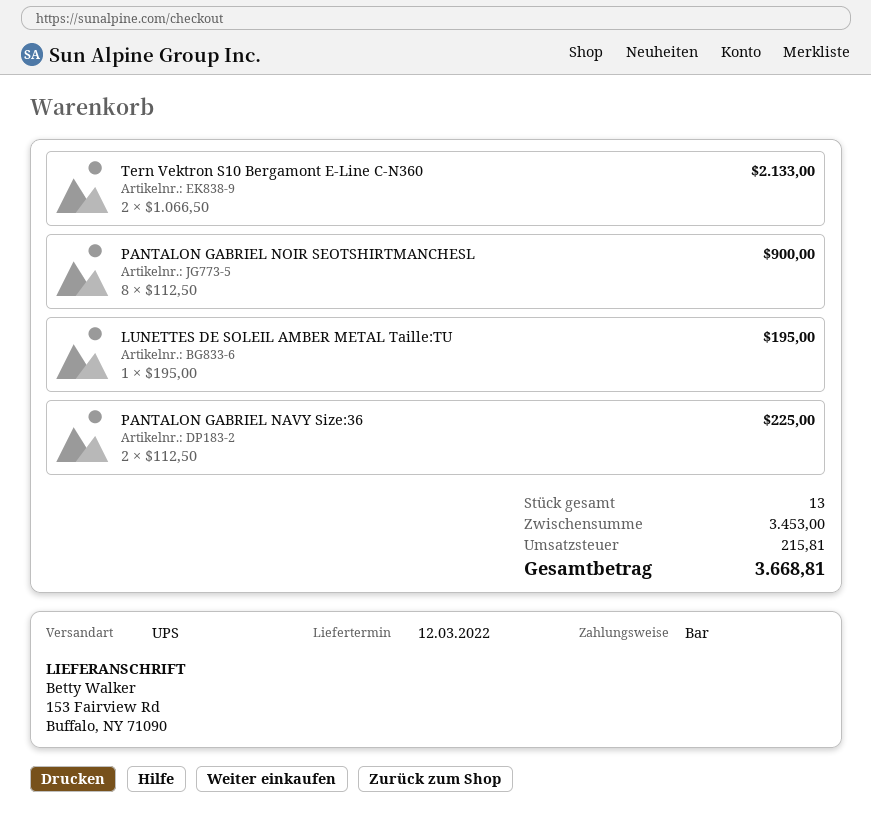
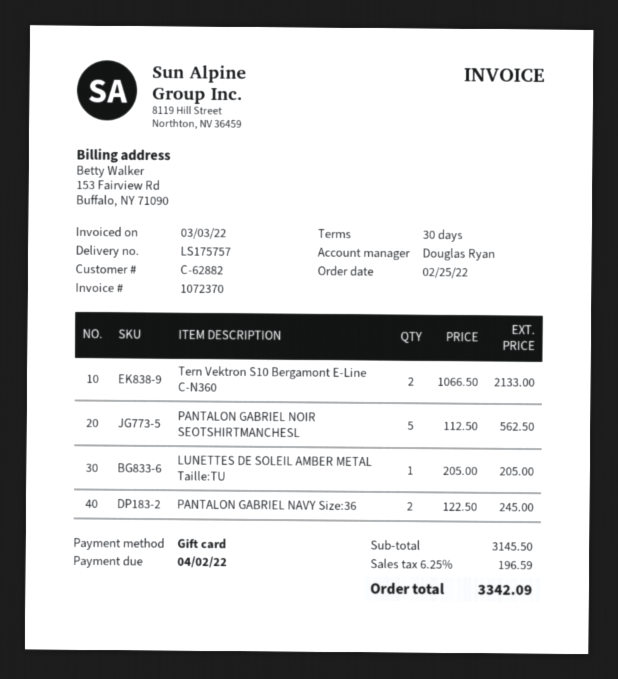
payment method: cash -> gift card
PANTALON GABRIEL NOIR SEOTSHIRTMANCHESL: 8 x 112.50 = 900.00 -> 5 x 112.50 = 562.50
LUNETTES DE SOLEIL AMBER METAL Taille:TU: 1 x 195.00 = 195.00 -> 1 x 205.00 = 205.00
PANTALON GABRIEL NAVY Size:36: 2 x 112.50 = 225.00 -> 2 x 122.50 = 245.00
subtotal: 3453.00 -> 3145.50
tax: 215.81 -> 196.59
total: 3668.81 -> 3342.09

